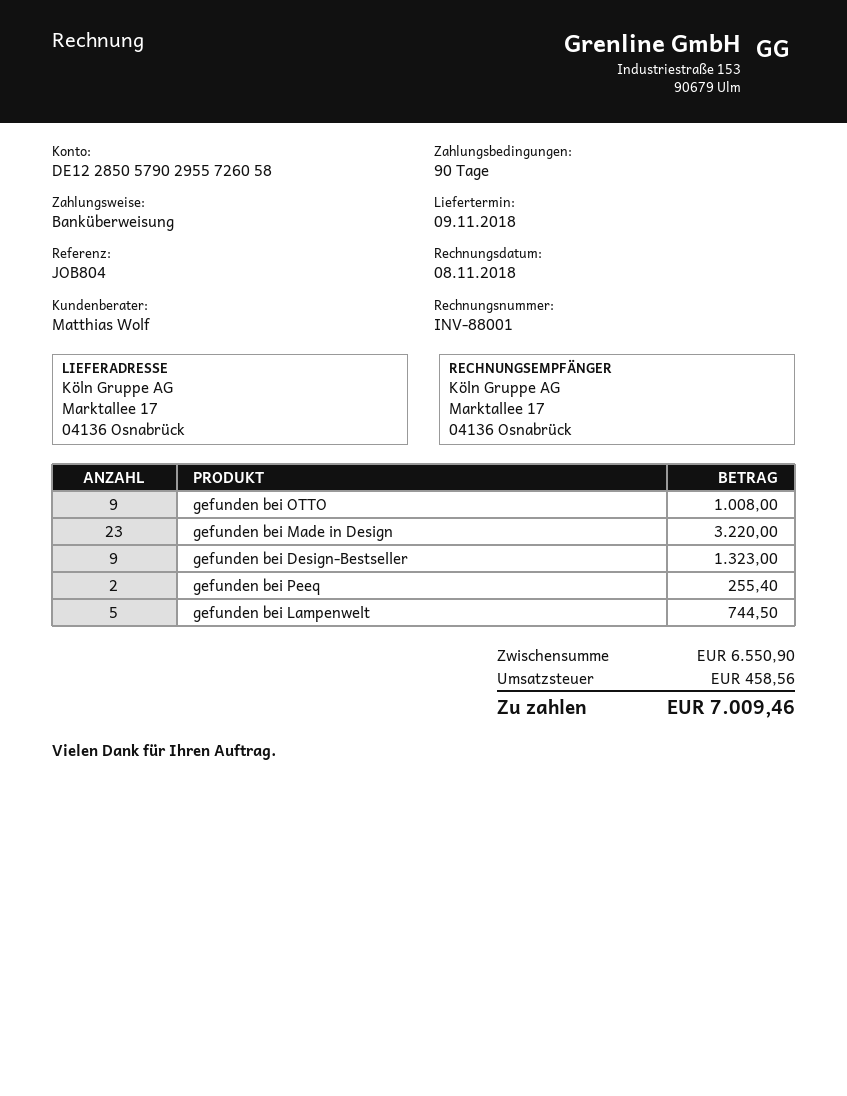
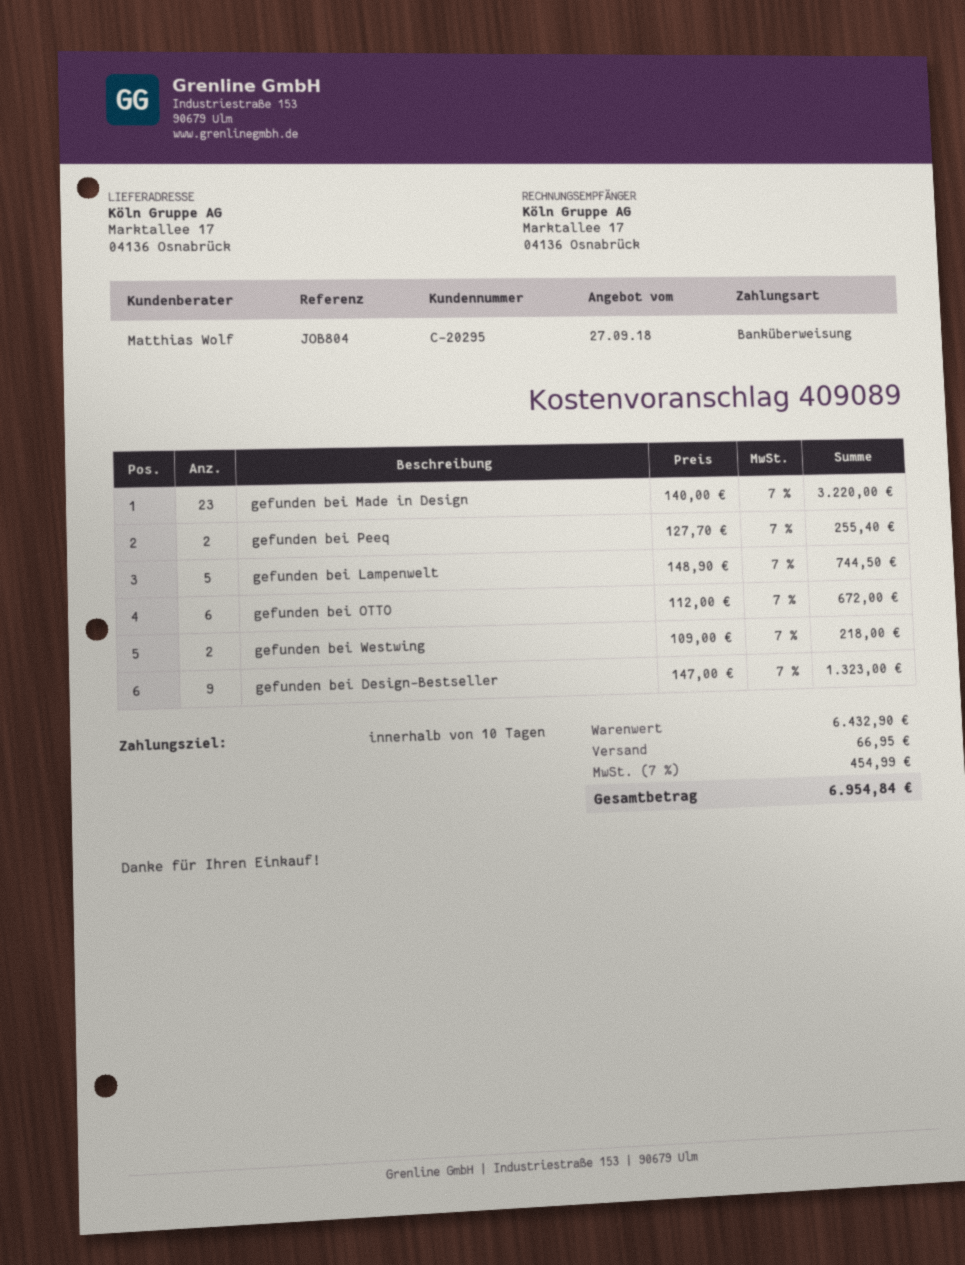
payment terms: 90 days -> 10 days
gefunden bei OTTO: 9 for 1008.00 -> 6 for 672.00
gefunden bei Westwing: none -> 2 for 218.00
subtotal: 6550.90 -> 6432.90
shipping: none -> 66.95
tax: 458.56 -> 454.99
total: 7009.46 -> 6954.84

